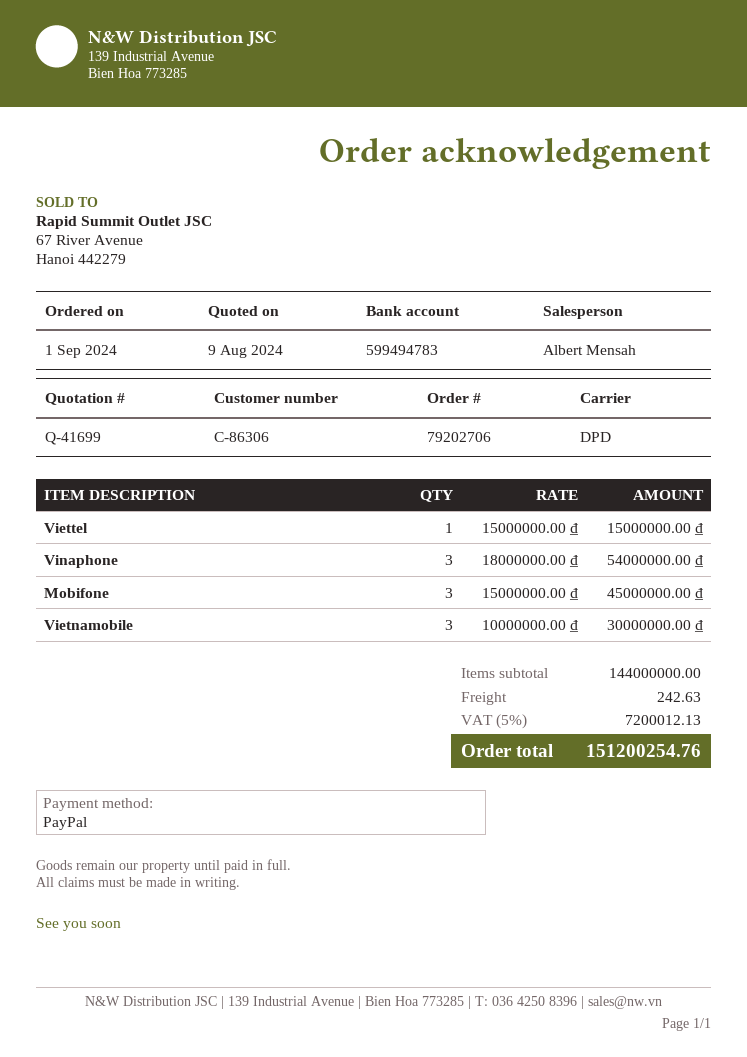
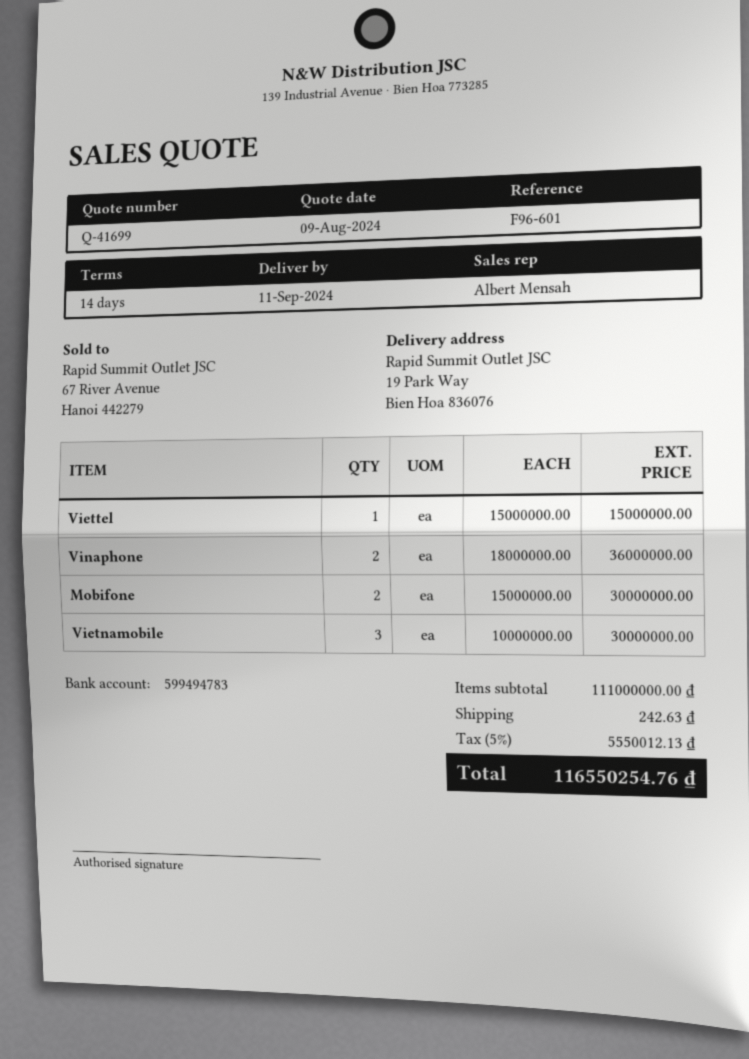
Vinaphone: 3 x 18000000.00 = 54000000.00 -> 2 x 18000000.00 = 36000000.00
Mobifone: 3 x 15000000.00 = 45000000.00 -> 2 x 15000000.00 = 30000000.00
subtotal: 144000000.00 -> 111000000.00
tax: 5% = 7200012.13 -> 5% = 5550012.13
total: 151200254.76 -> 116550254.76

